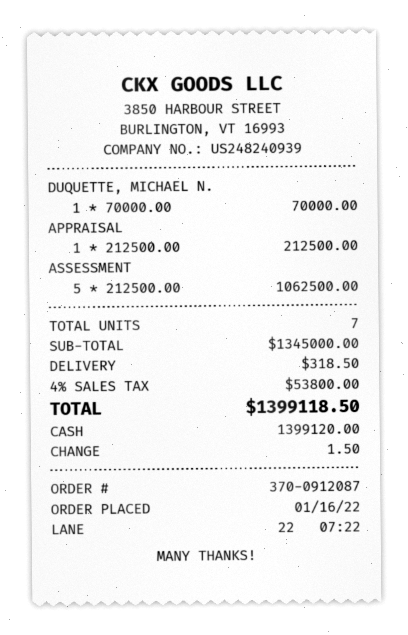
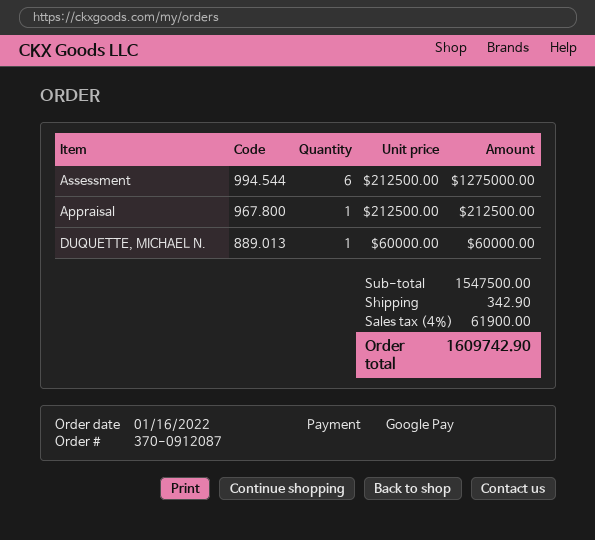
payment method: cash -> Google Pay
DUQUETTE, MICHAEL N.: 1 x 70000.00 = 70000.00 -> 1 x 60000.00 = 60000.00
ASSESSMENT: 5 x 212500.00 = 1062500.00 -> 6 x 212500.00 = 1275000.00
subtotal: 1345000.00 -> 1547500.00
shipping: 318.50 -> 342.90
tax: 4% = 53800.00 -> 4% = 61900.00
total: 1399118.50 -> 1609742.90

